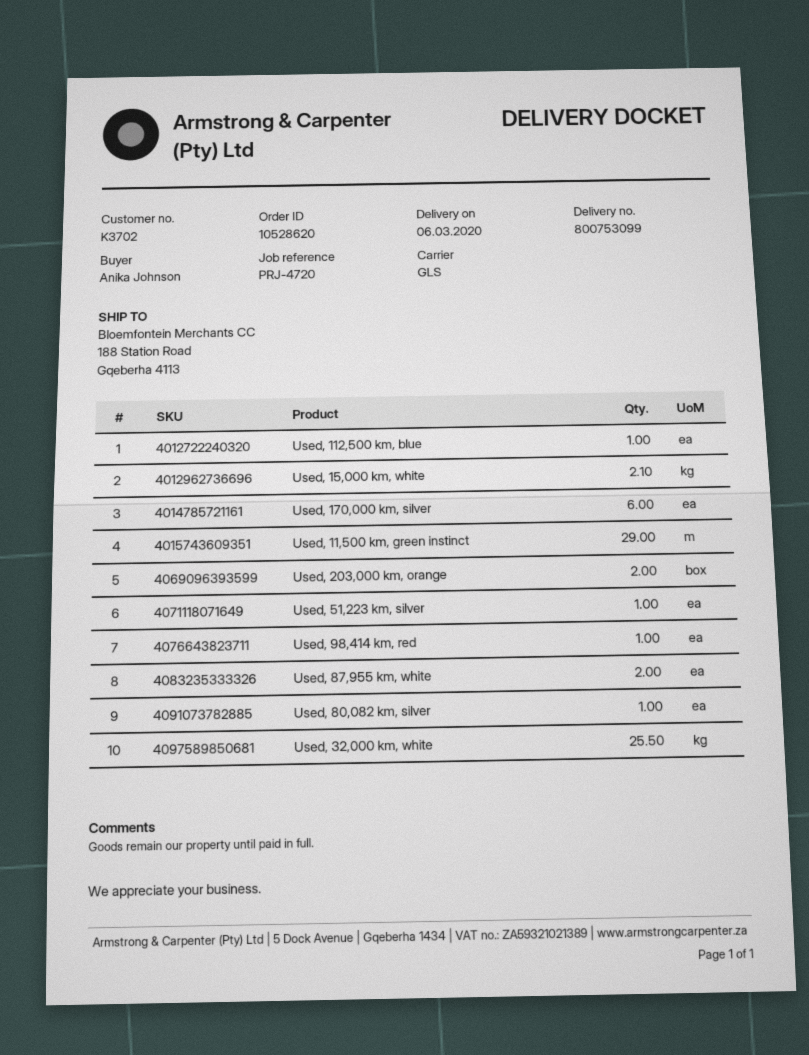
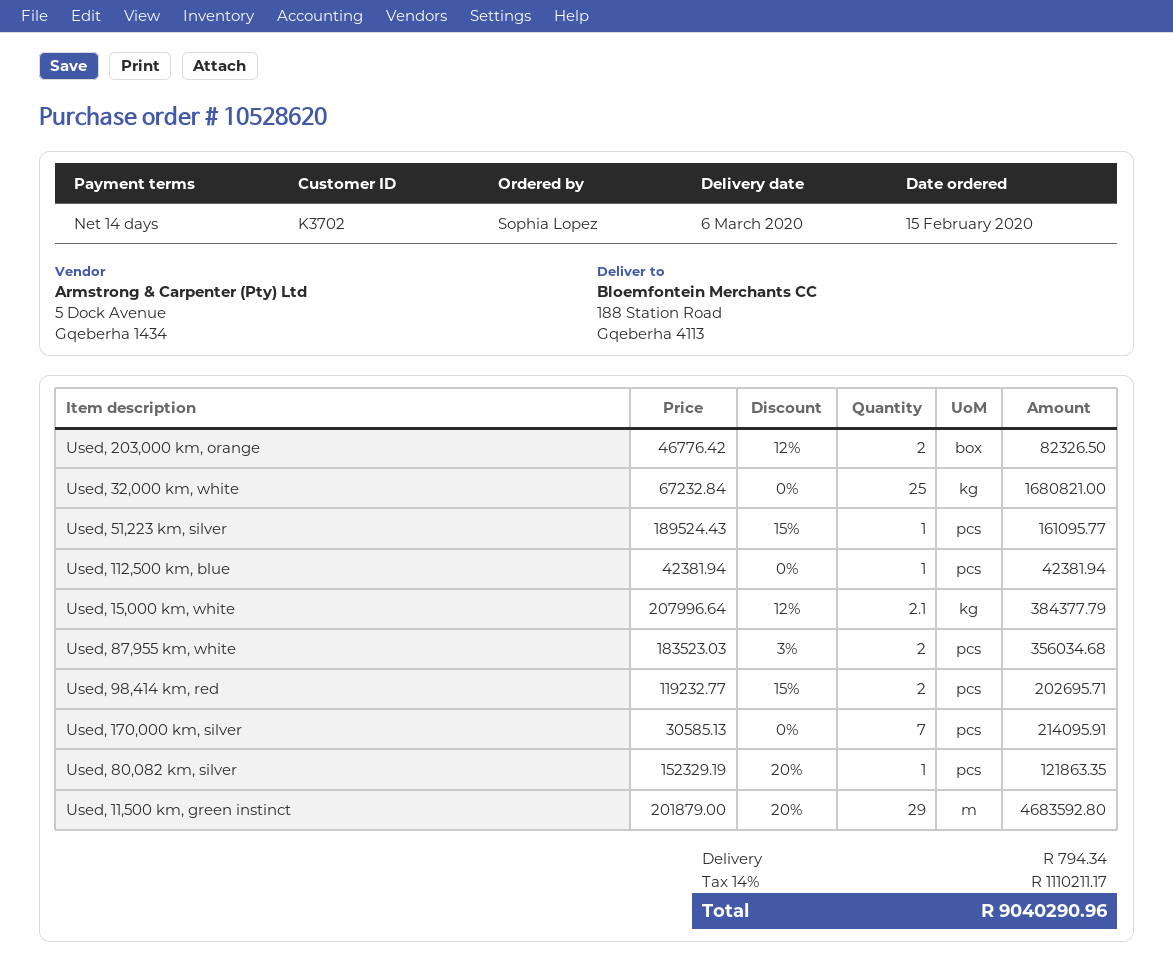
ordered by: Anika Johnson -> Sophia Lopez
Used, 170,000 km, silver: 6 -> 7
Used, 98,414 km, red: 1 -> 2
Used, 32,000 km, white: 25.5 -> 25

